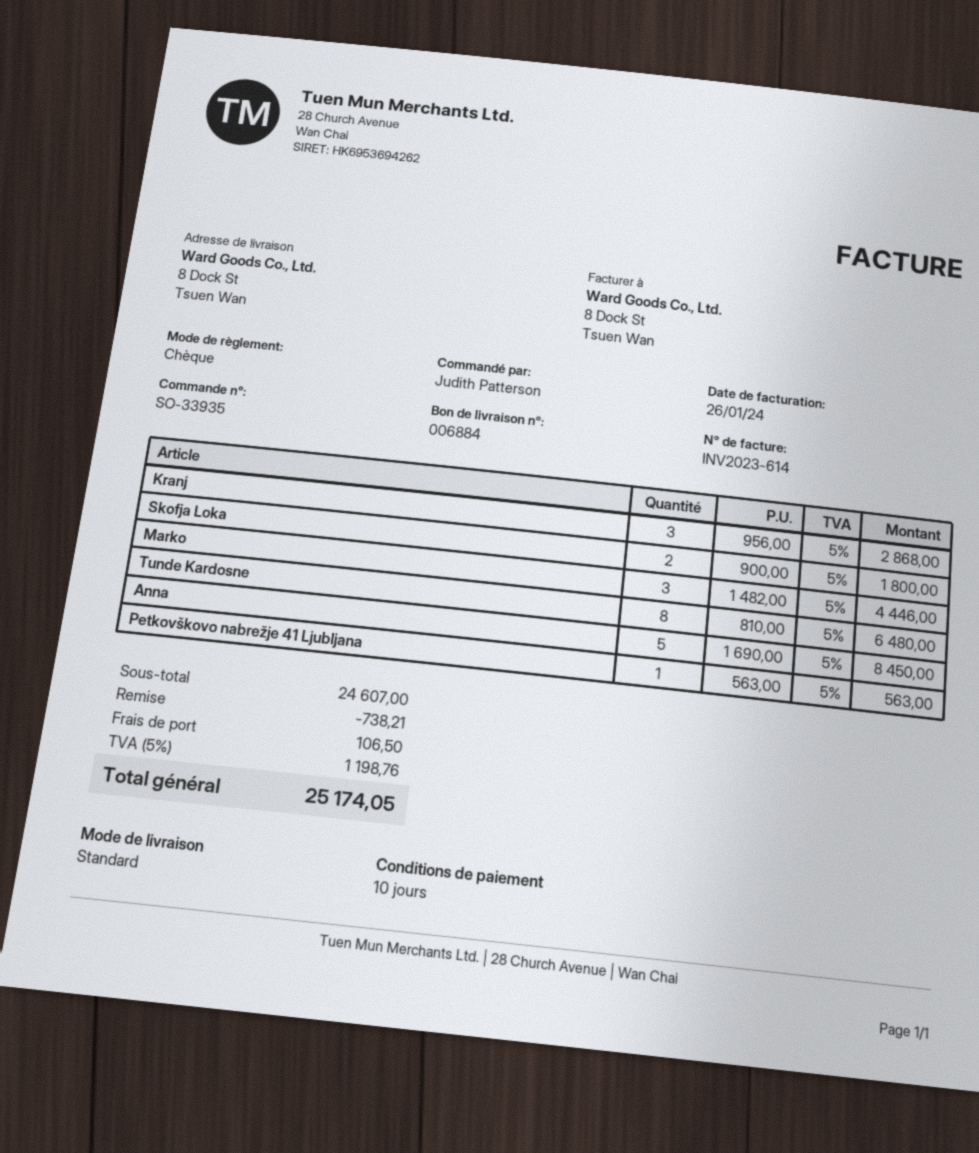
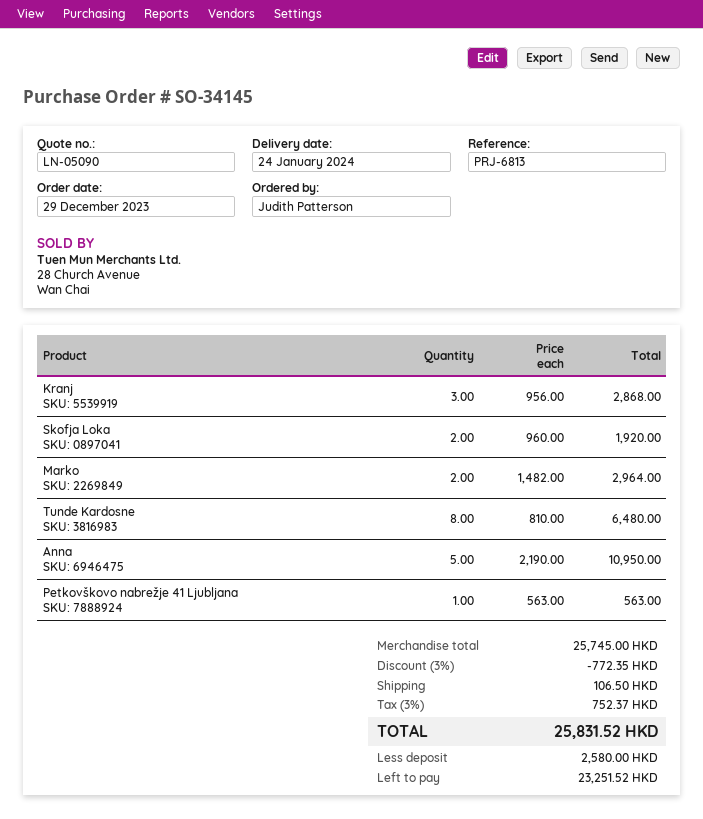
order number: SO-33935 -> SO-34145
Skofja Loka: 2 x 900.00 = 1800.00 -> 2 x 960.00 = 1920.00
Marko: 3 x 1482.00 = 4446.00 -> 2 x 1482.00 = 2964.00
Anna: 5 x 1690.00 = 8450.00 -> 5 x 2190.00 = 10950.00
subtotal: 24607.00 -> 25745.00
discount: 738.21 -> 772.35
tax: 5% = 1198.76 -> 3% = 752.37
total: 25174.05 -> 25831.52

